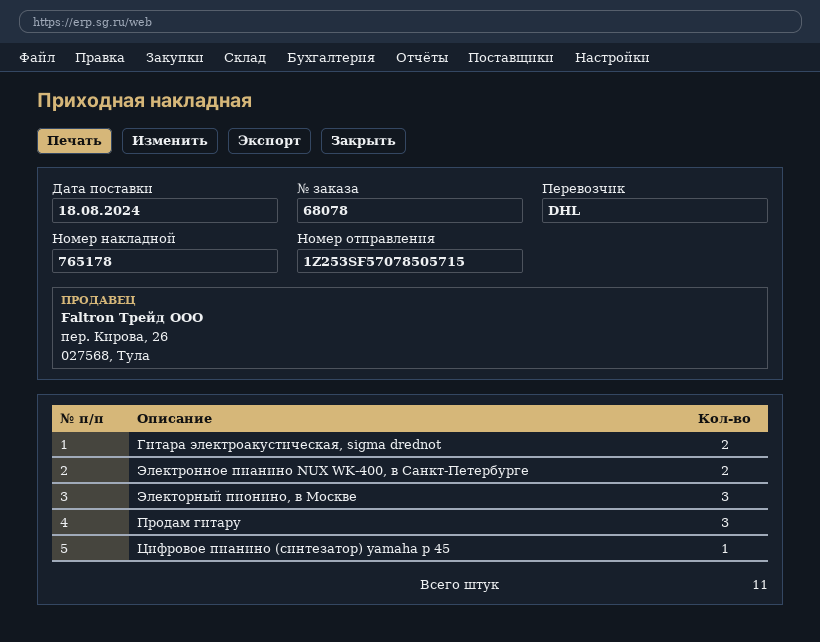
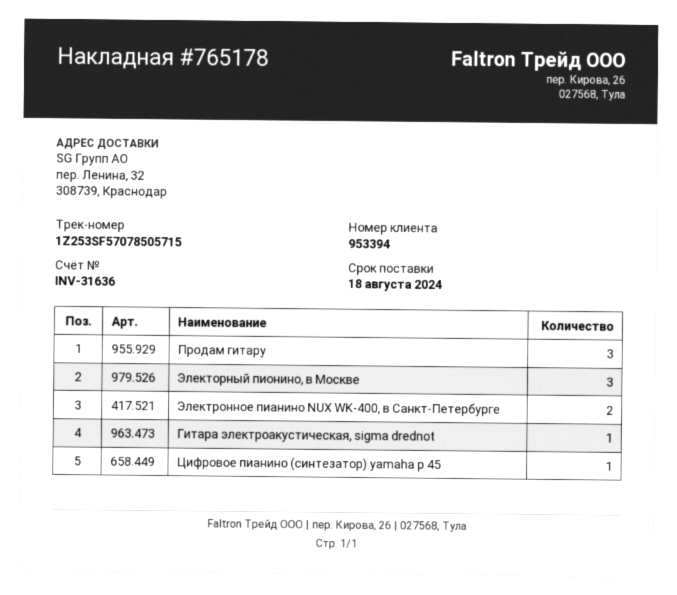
Гитара электроакустическая, sigma drednot: 2 -> 1

